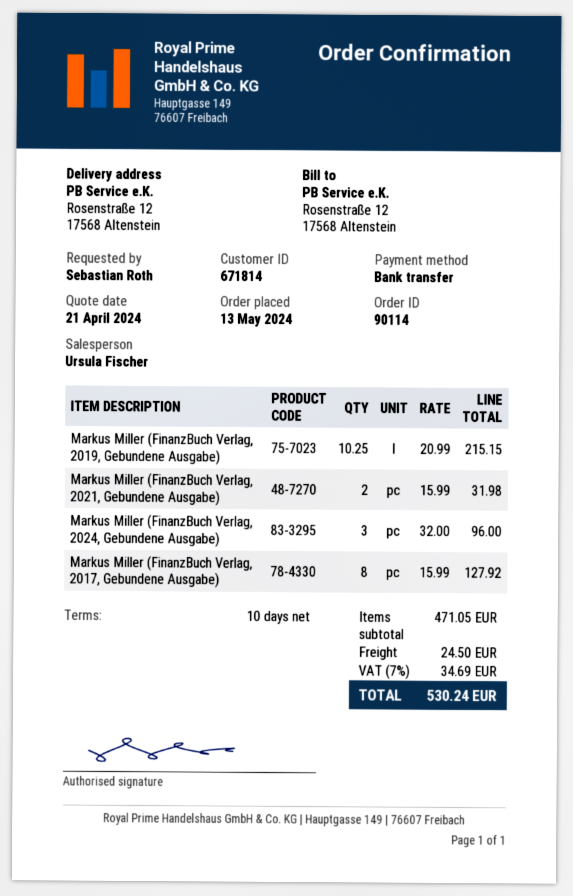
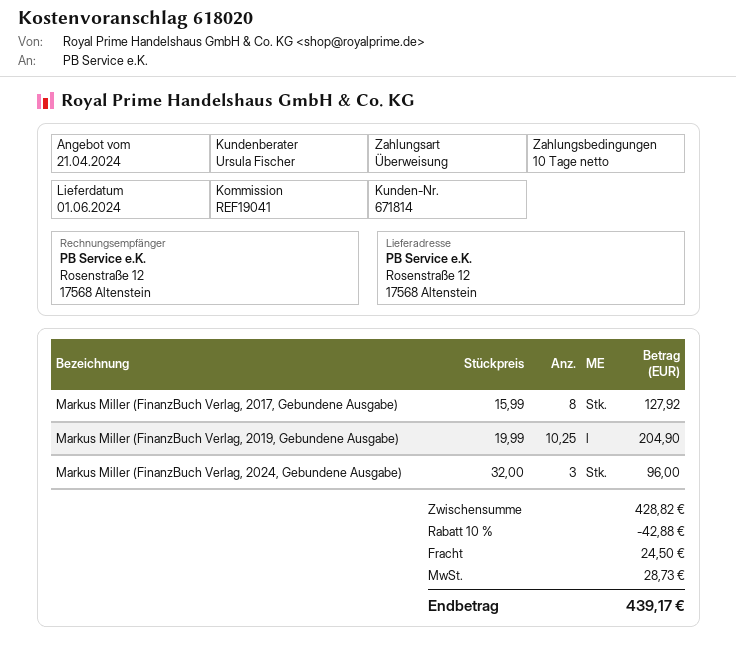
Markus Miller (FinanzBuch Verlag, 2019, Gebundene Ausgabe): 10.25 x 20.99 = 215.15 -> 10.25 x 19.99 = 204.90
Markus Miller (FinanzBuch Verlag, 2021, Gebundene Ausgabe): 2 x 15.99 = 31.98 -> none
subtotal: 471.05 -> 428.82
discount: none -> 10% = 42.88
tax: 34.69 -> 28.73
total: 530.24 -> 439.17

